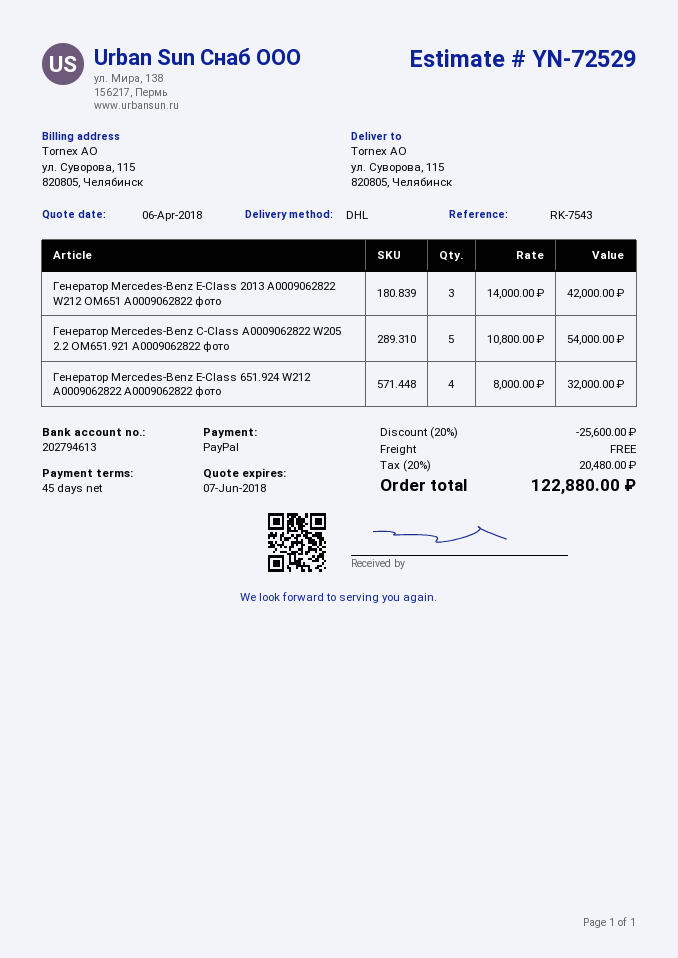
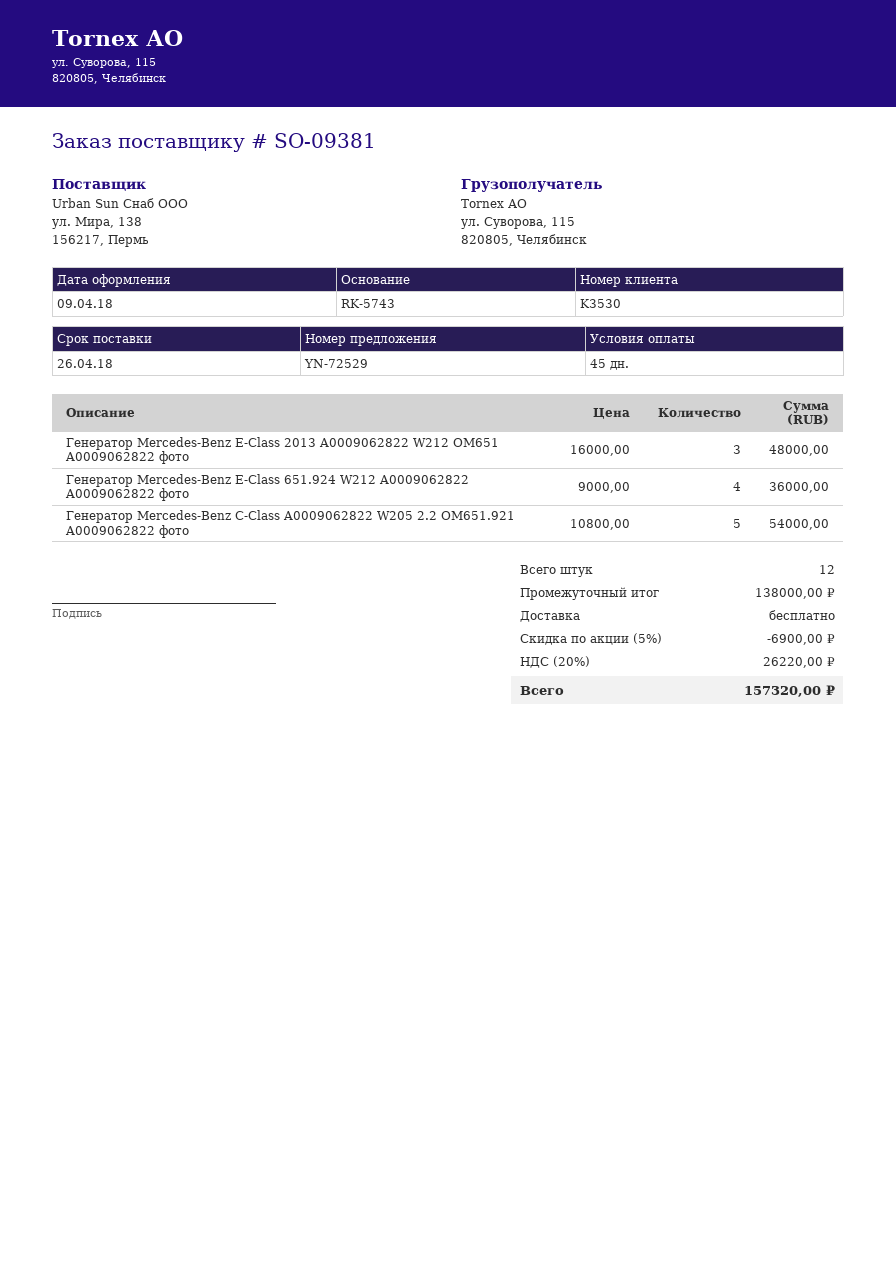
reference: RK-7543 -> RK-5743
Генератор Mercedes-Benz E-Class 2013 A0009062822 W212 OM651 A0009062822 фото: 3 x 14000.00 = 42000.00 -> 3 x 16000.00 = 48000.00
Генератор Mercedes-Benz E-Class 651.924 W212 A0009062822 A0009062822 фото: 4 x 8000.00 = 32000.00 -> 4 x 9000.00 = 36000.00
discount: 20% = 25600.00 -> 5% = 6900.00
tax: 20% = 20480.00 -> 20% = 26220.00
total: 122880.00 -> 157320.00

